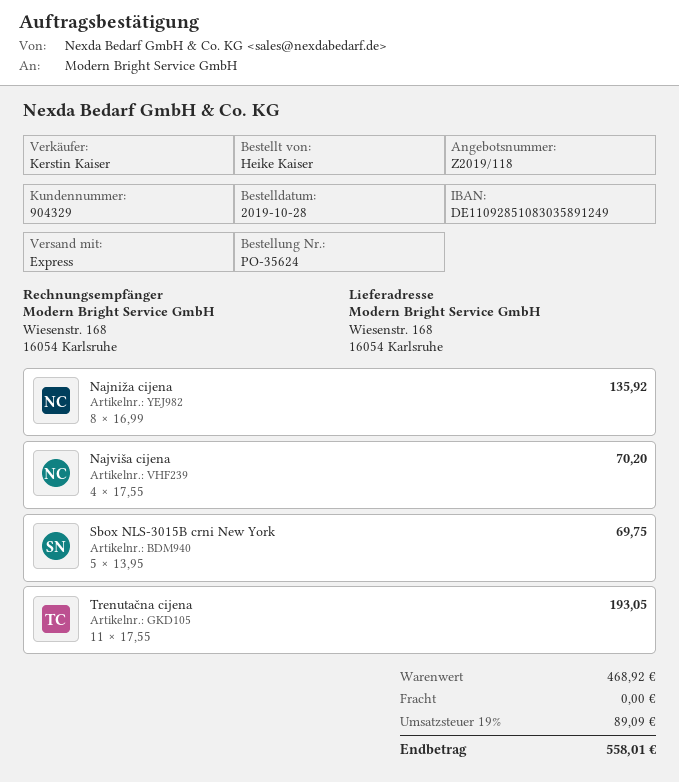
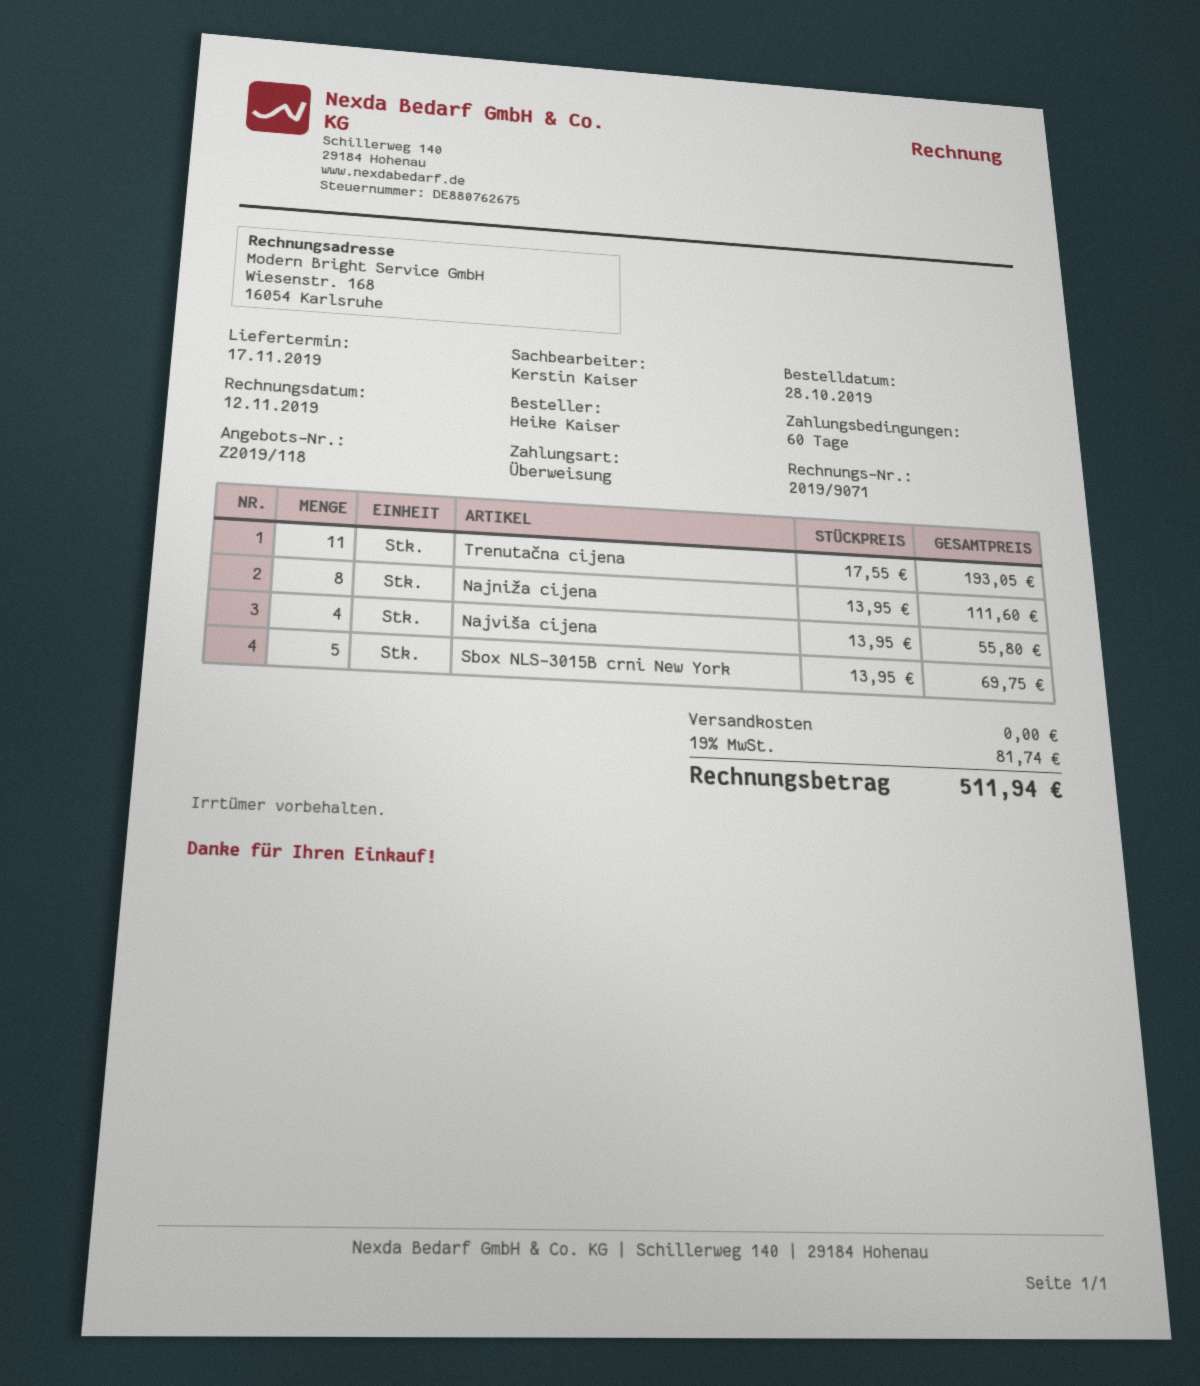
Najniža cijena: 8 x 16.99 = 135.92 -> 8 x 13.95 = 111.60
Najviša cijena: 4 x 17.55 = 70.20 -> 4 x 13.95 = 55.80
tax: 19% = 89.09 -> 19% = 81.74
total: 558.01 -> 511.94

